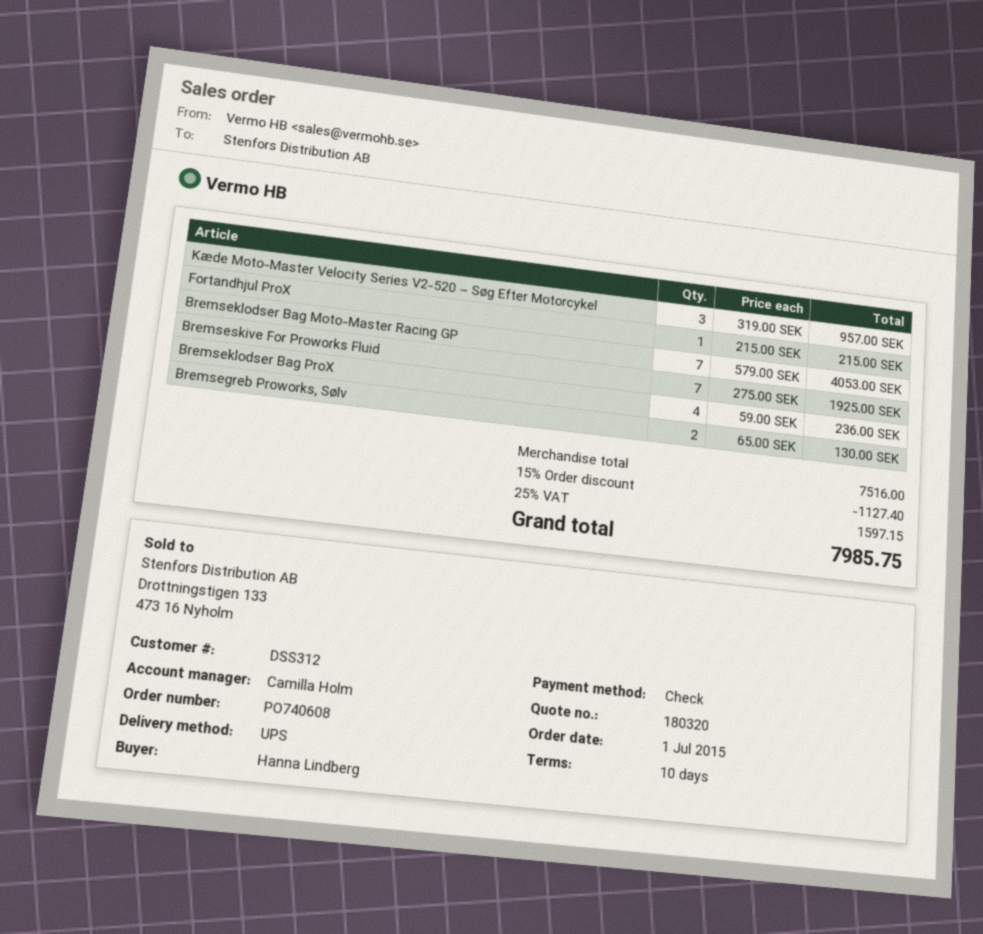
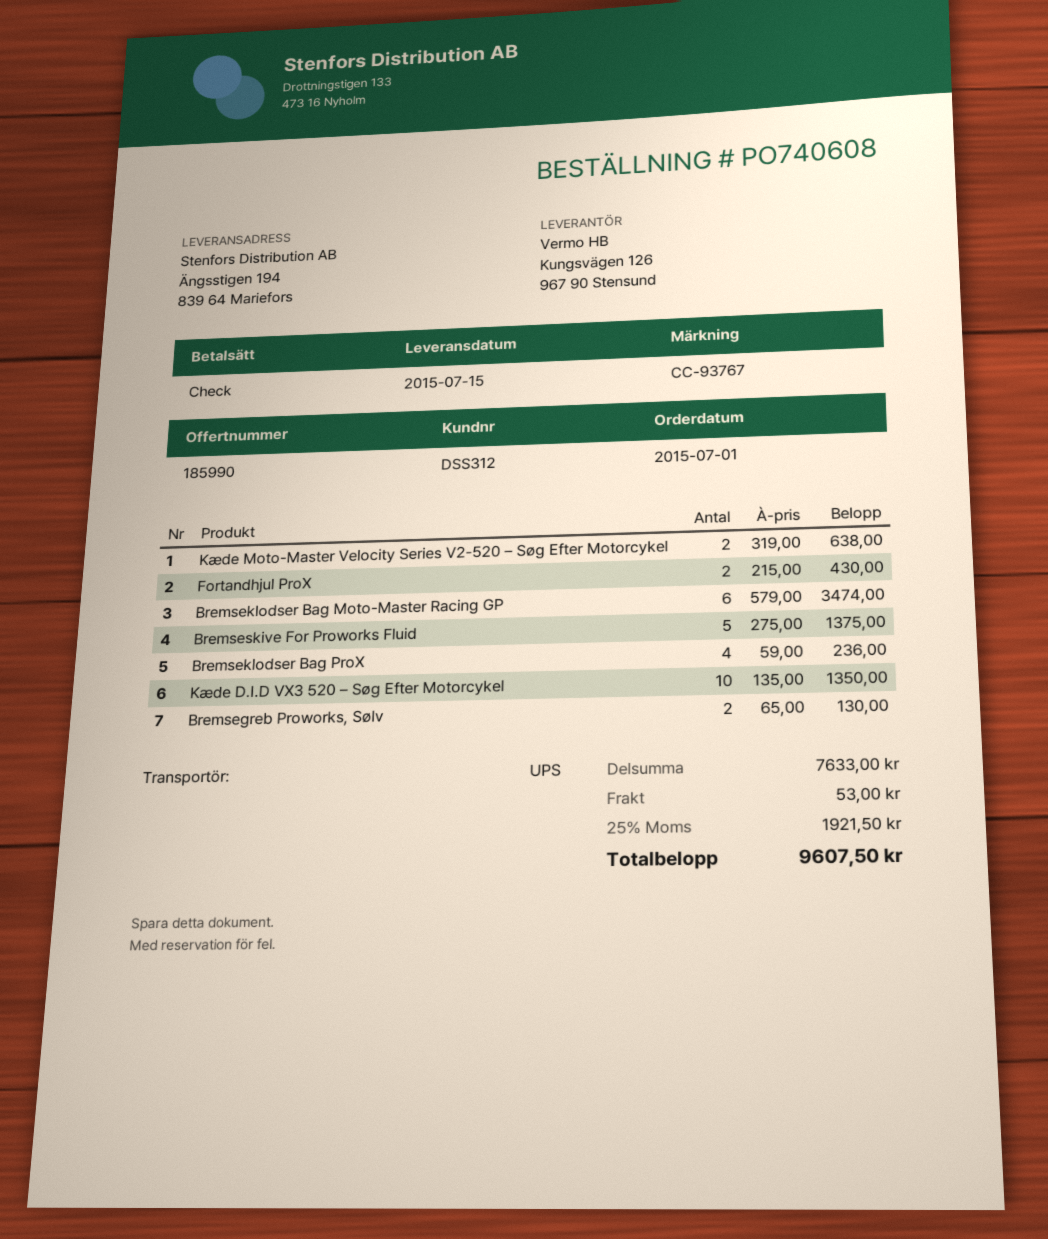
quote number: 180320 -> 185990
Kæde Moto-Master Velocity Series V2-520 – Søg Efter Motorcykel: 3 x 319.00 = 957.00 -> 2 x 319.00 = 638.00
Fortandhjul ProX: 1 x 215.00 = 215.00 -> 2 x 215.00 = 430.00
Bremseklodser Bag Moto-Master Racing GP: 7 x 579.00 = 4053.00 -> 6 x 579.00 = 3474.00
Bremseskive For Proworks Fluid: 7 x 275.00 = 1925.00 -> 5 x 275.00 = 1375.00
Kæde D.I.D VX3 520 – Søg Efter Motorcykel: none -> 10 x 135.00 = 1350.00
subtotal: 7516.00 -> 7633.00
discount: 15% = 1127.40 -> none
shipping: none -> 53.00
tax: 25% = 1597.15 -> 25% = 1921.50
total: 7985.75 -> 9607.50

